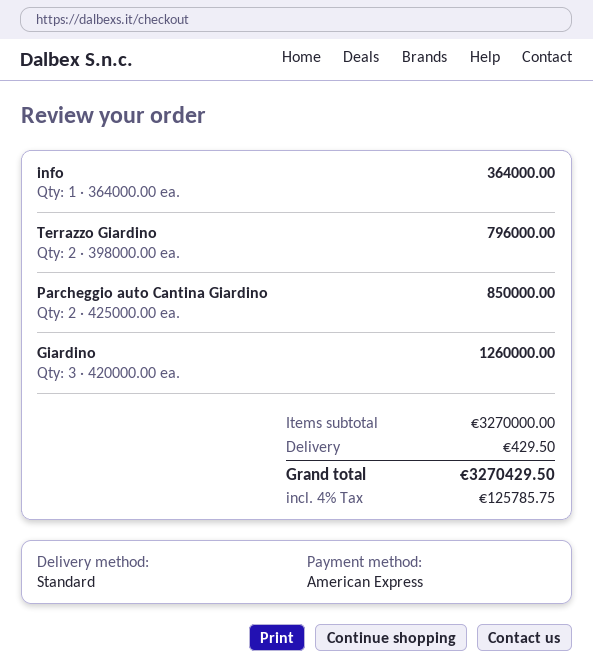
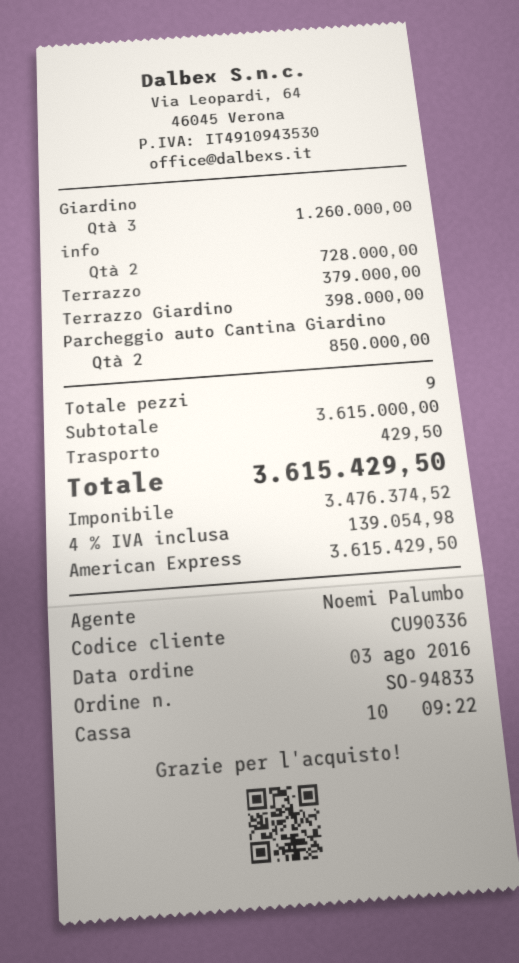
info: 1 for 364000.00 -> 2 for 728000.00
Terrazzo Giardino: 2 for 796000.00 -> 1 for 398000.00
Terrazzo: none -> 1 for 379000.00
subtotal: 3270000.00 -> 3615000.00
tax: 4% = 125785.75 -> 4% = 139054.98
total: 3270429.50 -> 3615429.50

